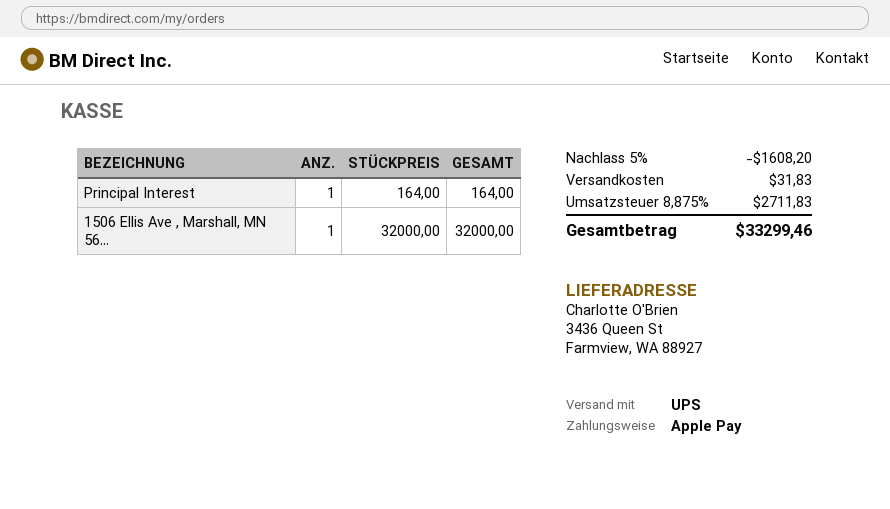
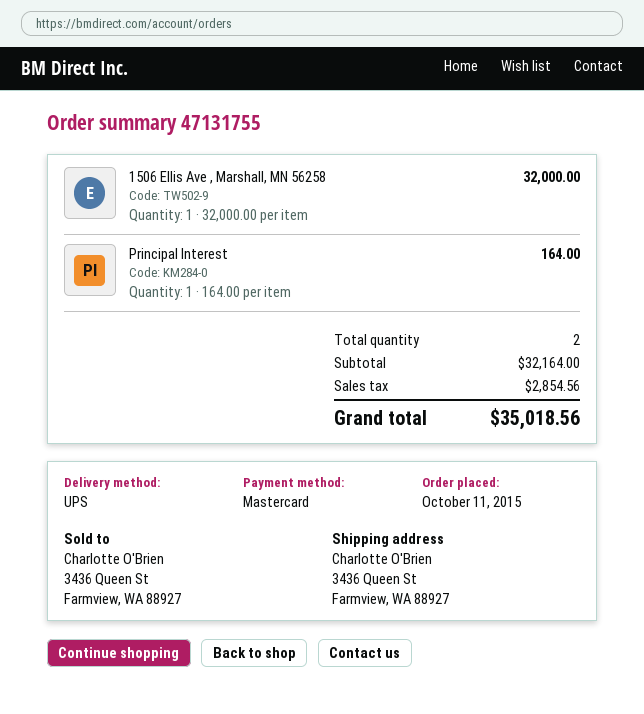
payment method: Apple Pay -> Mastercard
discount: 5% = 1608.20 -> none
shipping: 31.83 -> none
tax: 2711.83 -> 2854.56
total: 33299.46 -> 35018.56

